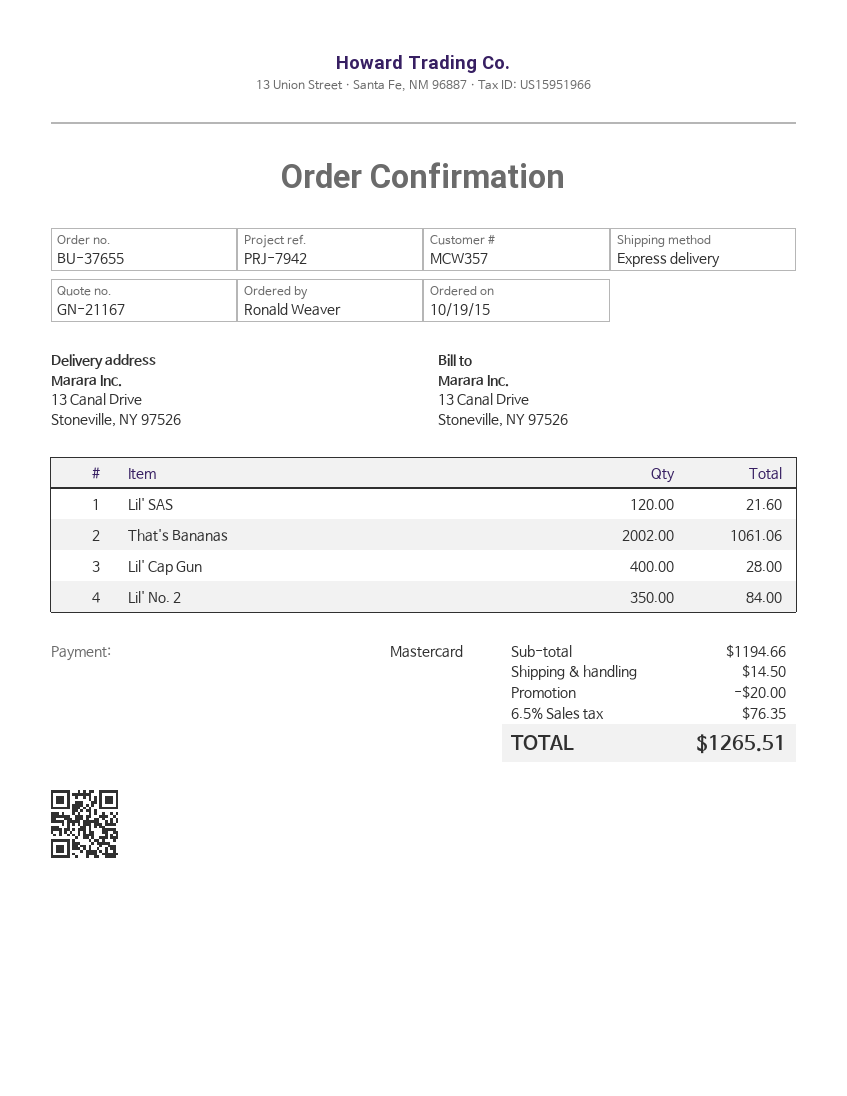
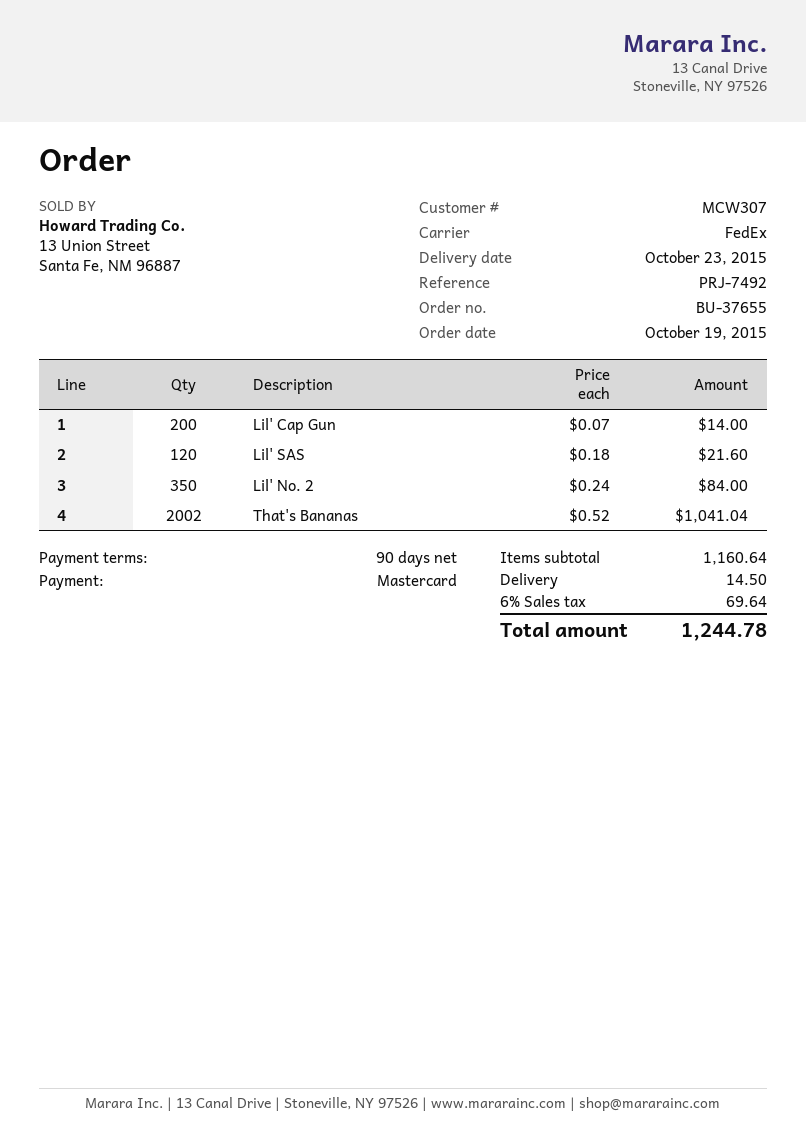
customer number: MCW357 -> MCW307
reference: PRJ-7942 -> PRJ-7492
shipping method: express -> FedEx
That's Bananas: 2002 for 1061.06 -> 2002 for 1041.04
Lil' Cap Gun: 400 for 28.00 -> 200 for 14.00
subtotal: 1194.66 -> 1160.64
discount: 20.00 -> none
tax: 6.5% = 76.35 -> 6% = 69.64
total: 1265.51 -> 1244.78

